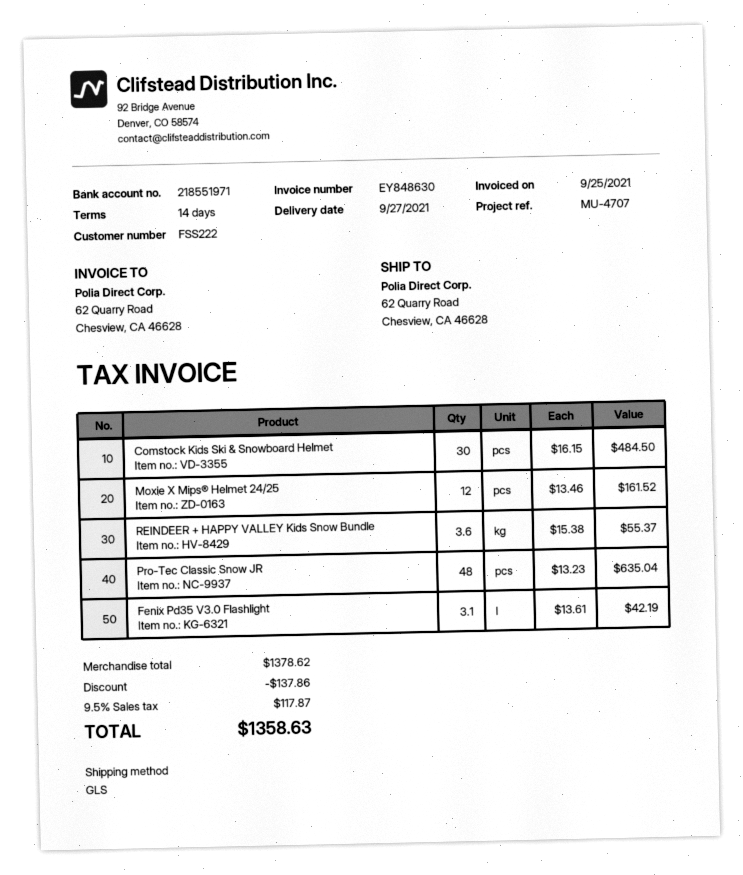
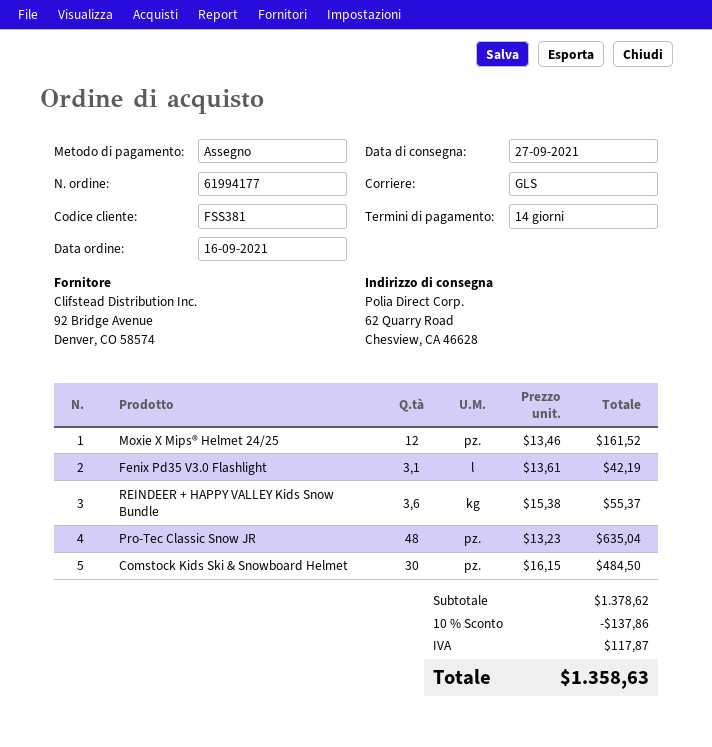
customer number: FSS222 -> FSS381

